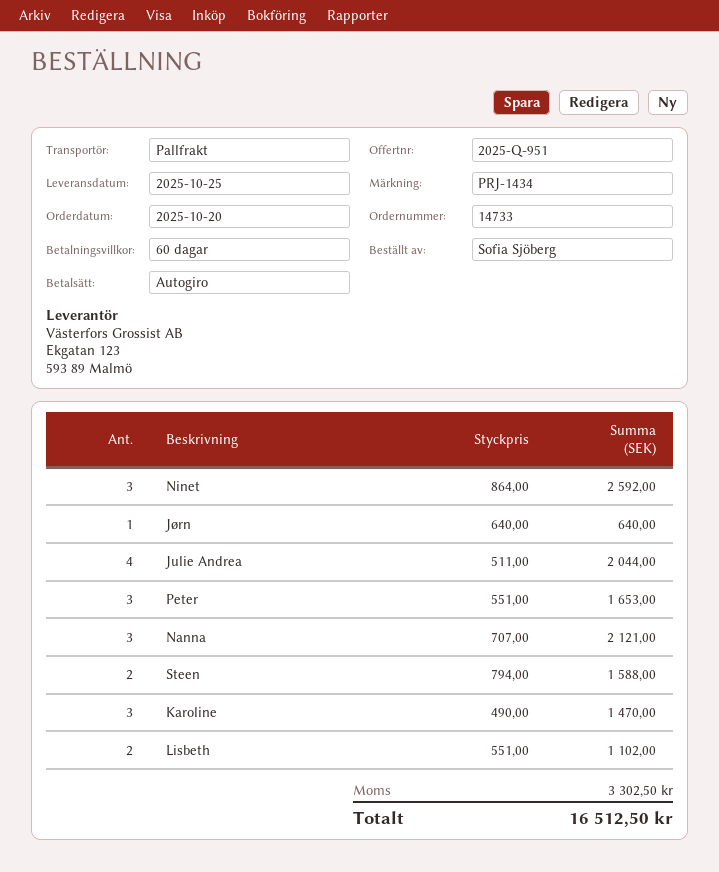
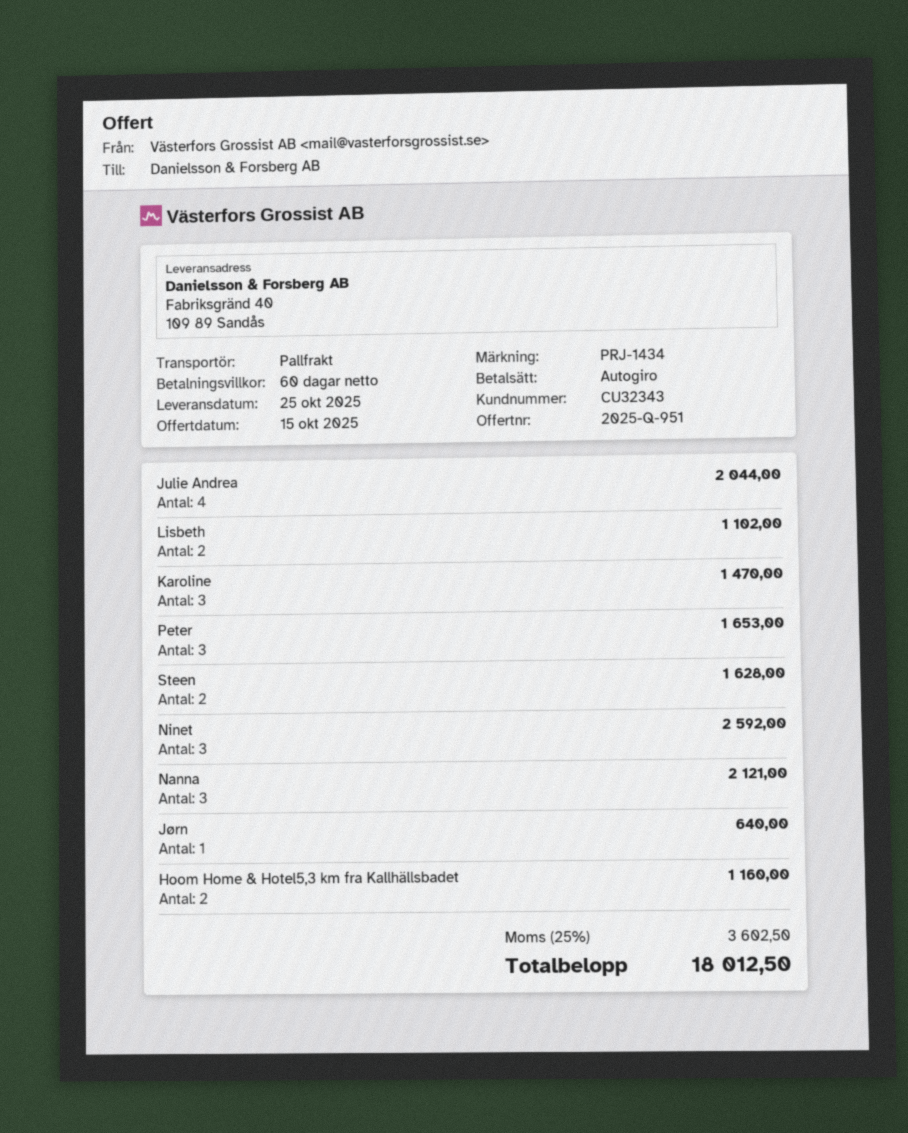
Steen: 2 for 1588.00 -> 2 for 1628.00
Hoom Home & Hotel5,3 km fra Kallhällsbadet: none -> 2 for 1160.00
tax: 3302.50 -> 3602.50
total: 16512.50 -> 18012.50

